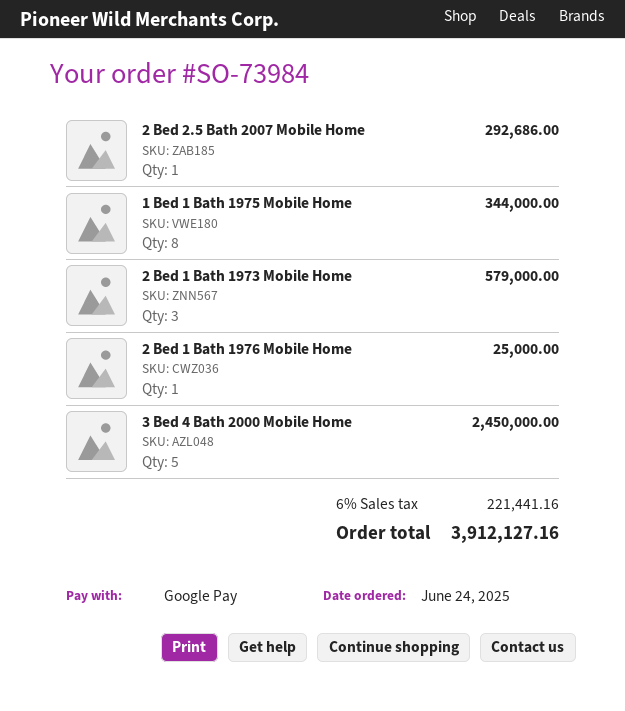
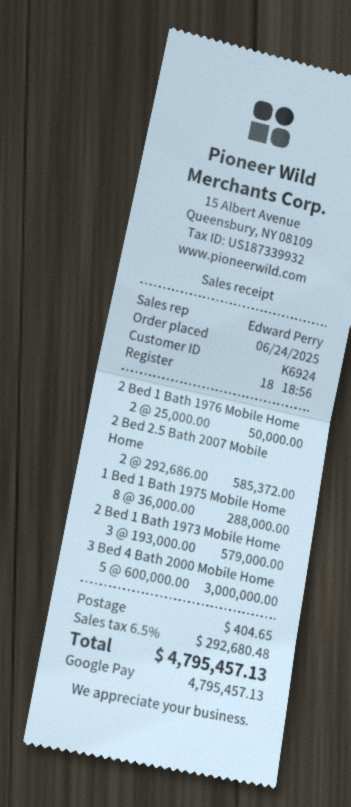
2 Bed 2.5 Bath 2007 Mobile Home: 1 for 292686.00 -> 2 for 585372.00
1 Bed 1 Bath 1975 Mobile Home: 8 for 344000.00 -> 8 for 288000.00
2 Bed 1 Bath 1976 Mobile Home: 1 for 25000.00 -> 2 for 50000.00
3 Bed 4 Bath 2000 Mobile Home: 5 for 2450000.00 -> 5 for 3000000.00
shipping: none -> 404.65
tax: 6% = 221441.16 -> 6.5% = 292680.48
total: 3912127.16 -> 4795457.13

